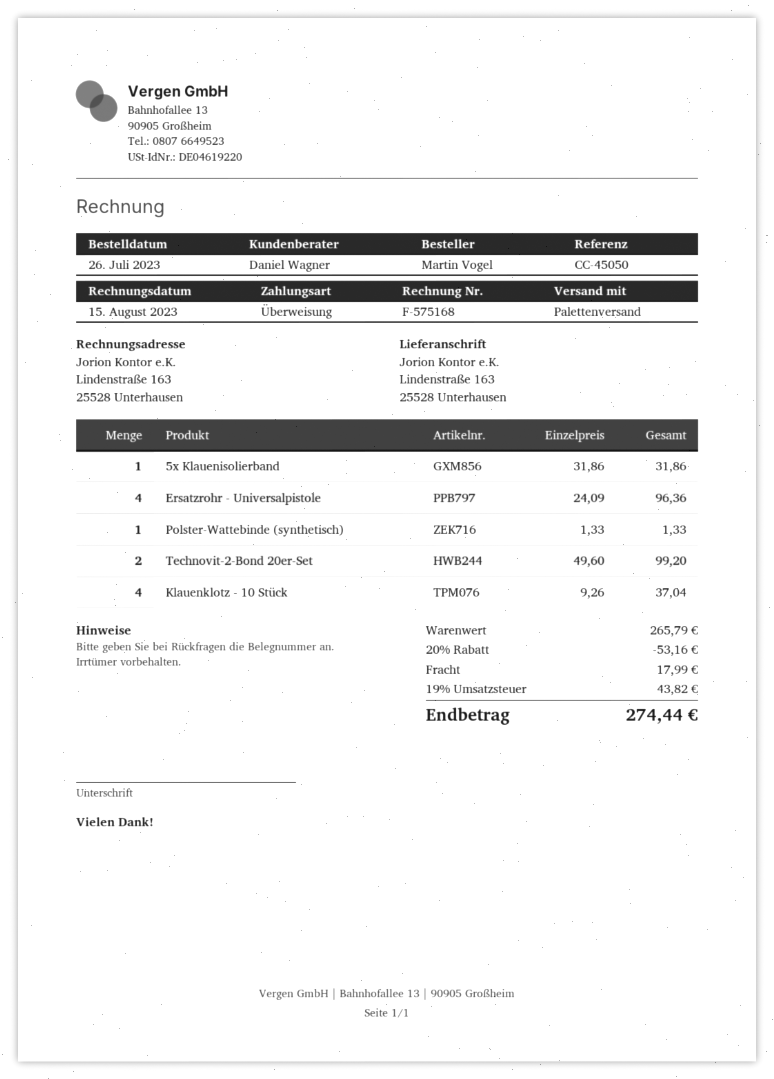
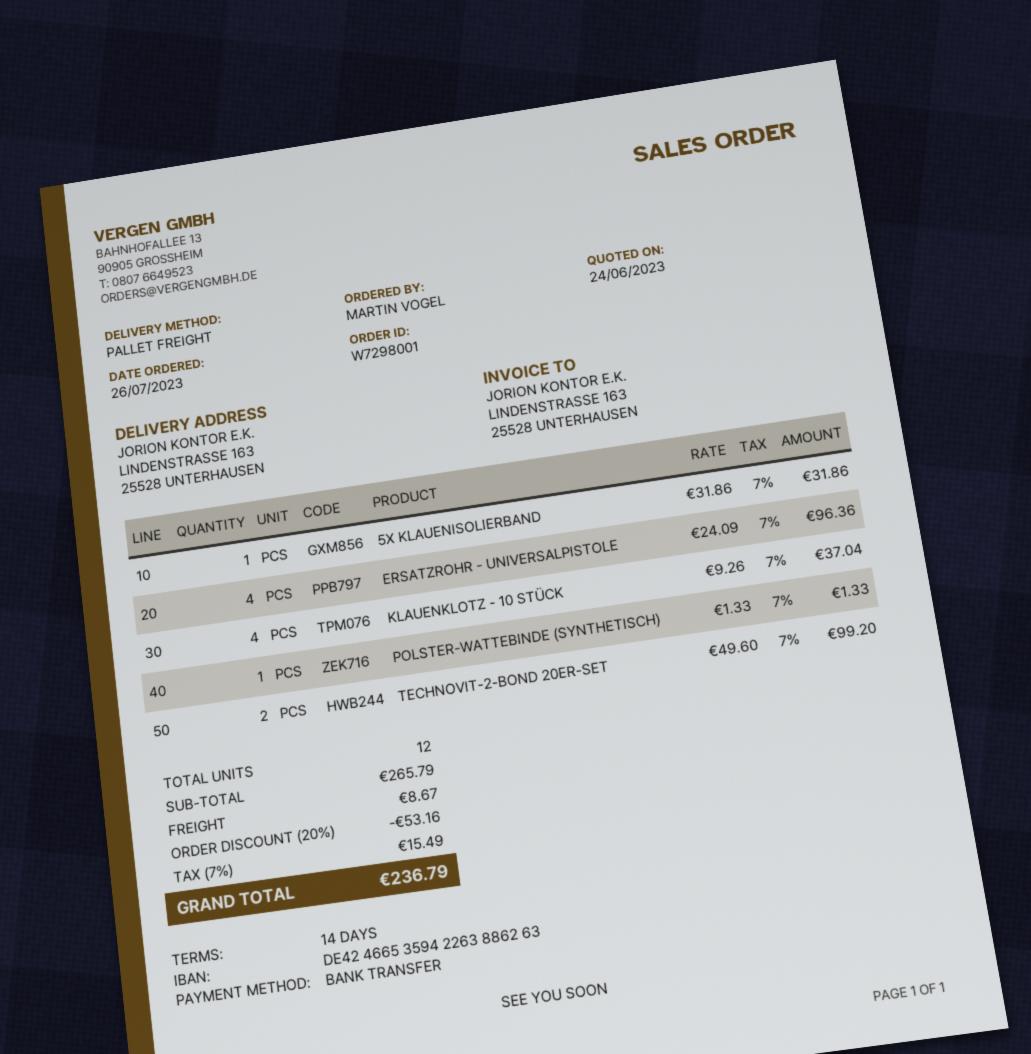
shipping: 17.99 -> 8.67
tax: 19% = 43.82 -> 7% = 15.49
total: 274.44 -> 236.79

